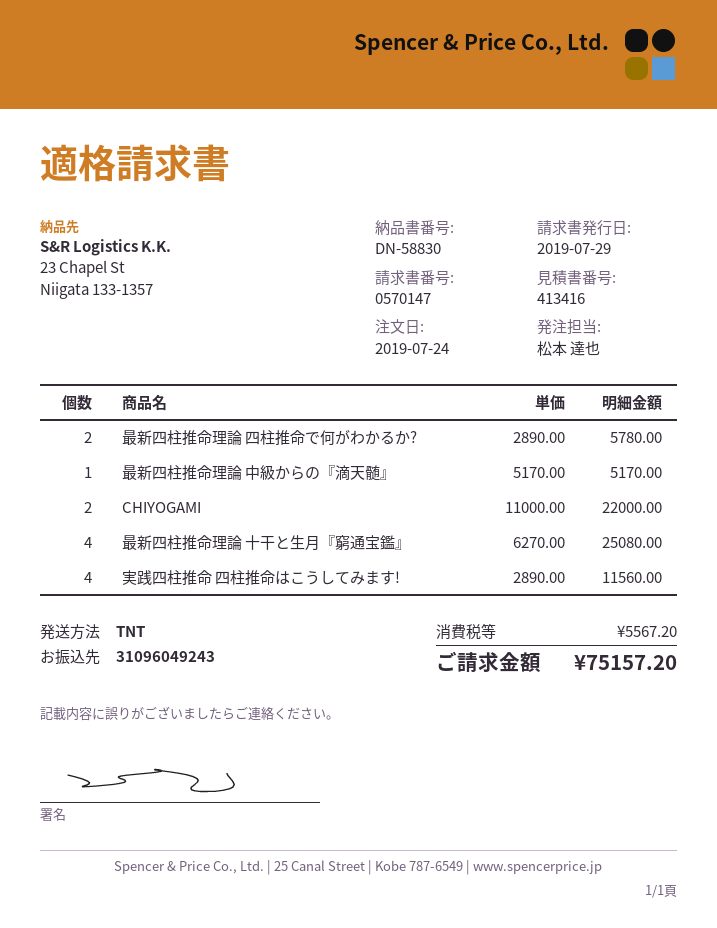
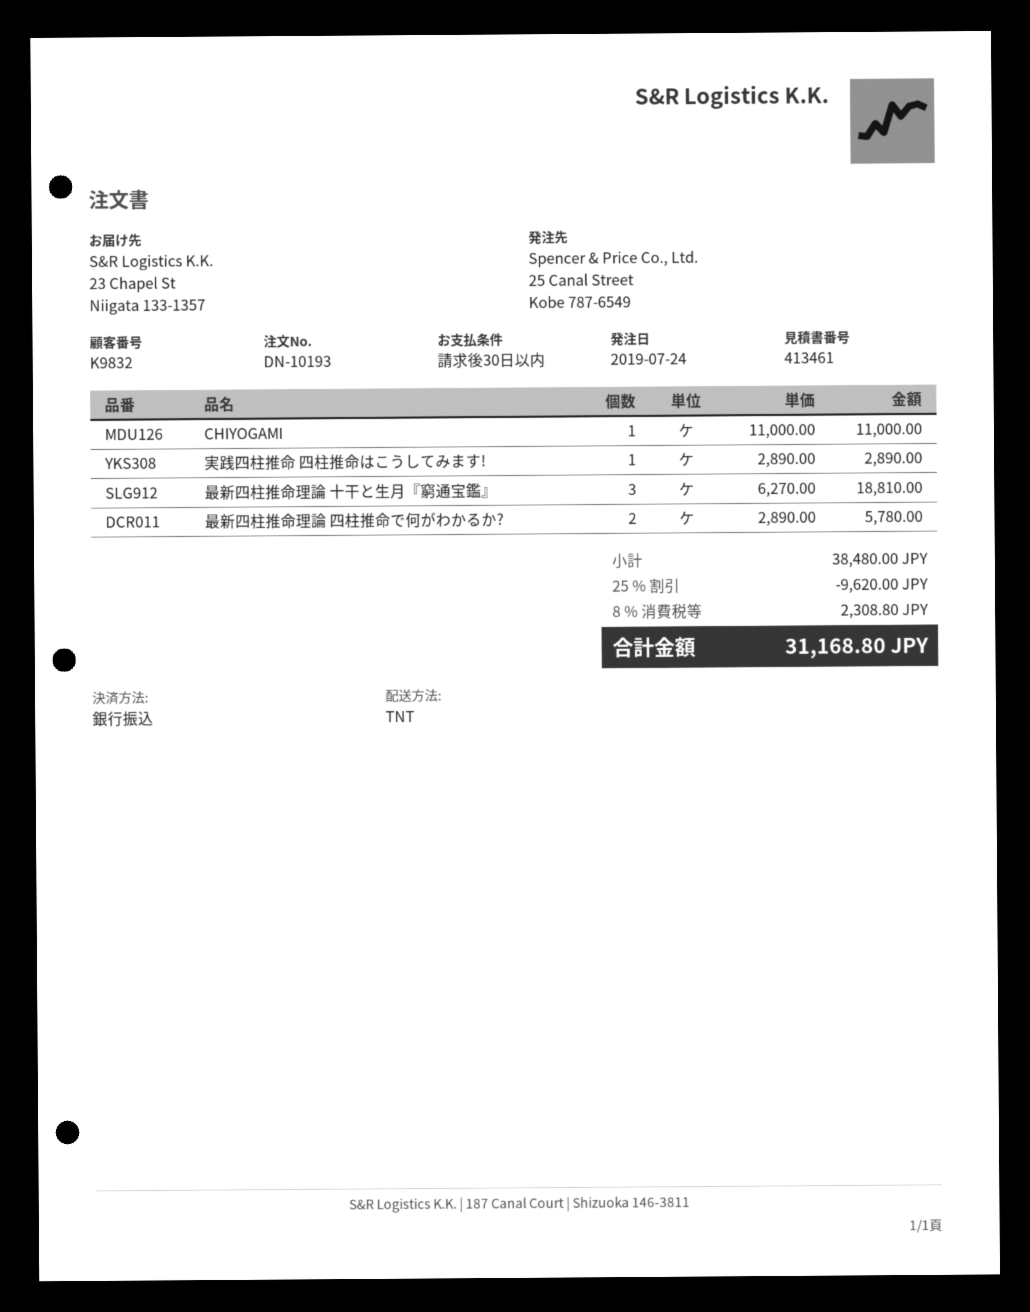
quote number: 413416 -> 413461
最新四柱推命理論 中級からの『滴天髄』: 1 x 5170.00 = 5170.00 -> none
CHIYOGAMI: 2 x 11000.00 = 22000.00 -> 1 x 11000.00 = 11000.00
最新四柱推命理論 十干と生月『窮通宝鑑』: 4 x 6270.00 = 25080.00 -> 3 x 6270.00 = 18810.00
実践四柱推命 四柱推命はこうしてみます!: 4 x 2890.00 = 11560.00 -> 1 x 2890.00 = 2890.00
discount: none -> 25% = 9620.00
tax: 5567.20 -> 2308.80
total: 75157.20 -> 31168.80

